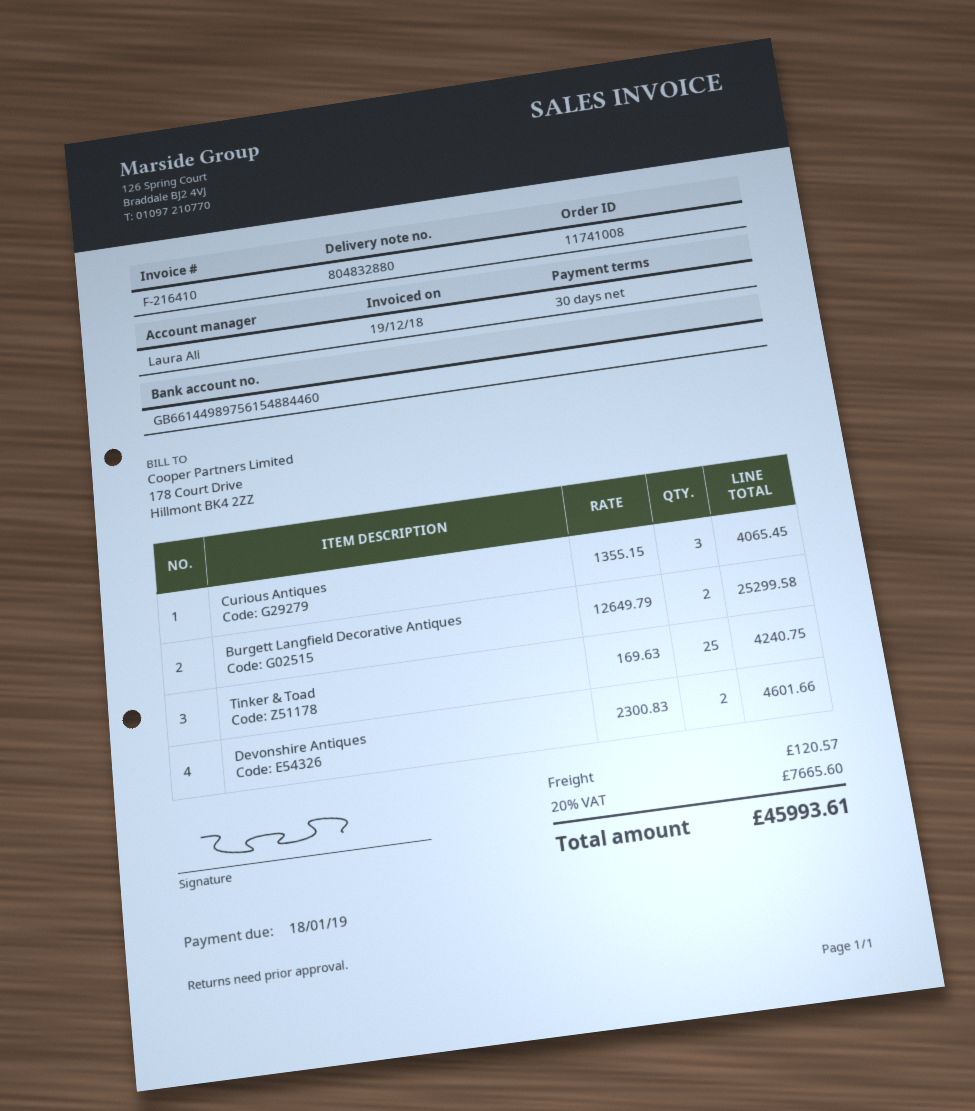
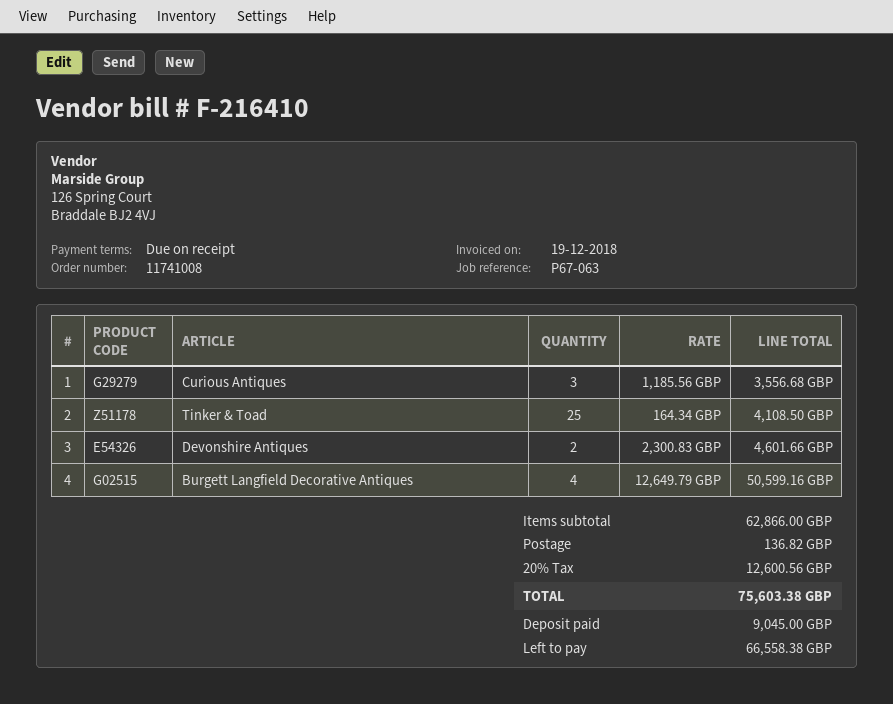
payment terms: 30 days -> on receipt
Curious Antiques: 3 x 1355.15 = 4065.45 -> 3 x 1185.56 = 3556.68
Burgett Langfield Decorative Antiques: 2 x 12649.79 = 25299.58 -> 4 x 12649.79 = 50599.16
Tinker & Toad: 25 x 169.63 = 4240.75 -> 25 x 164.34 = 4108.50
shipping: 120.57 -> 136.82
tax: 20% = 7665.60 -> 20% = 12600.56
total: 45993.61 -> 75603.38

